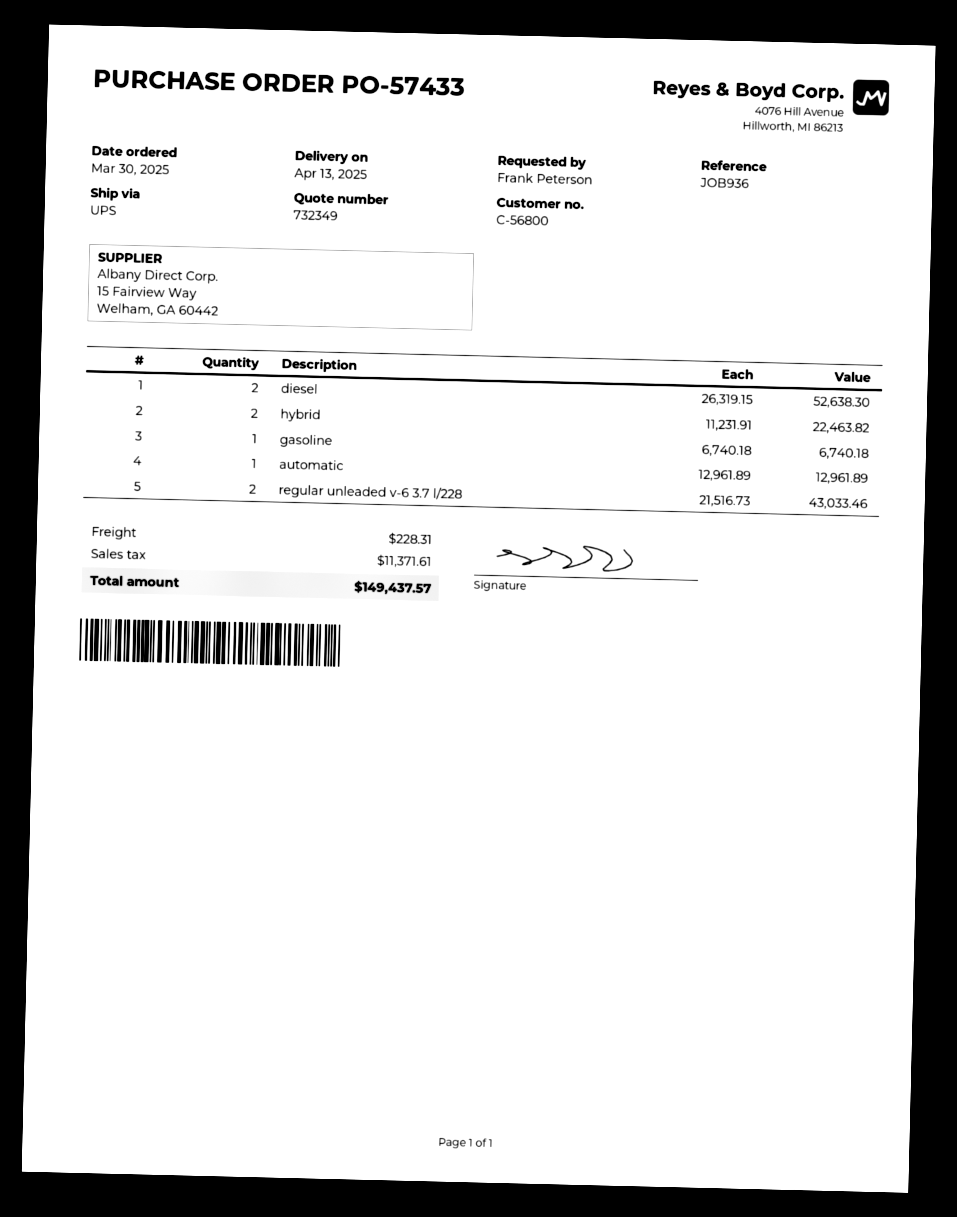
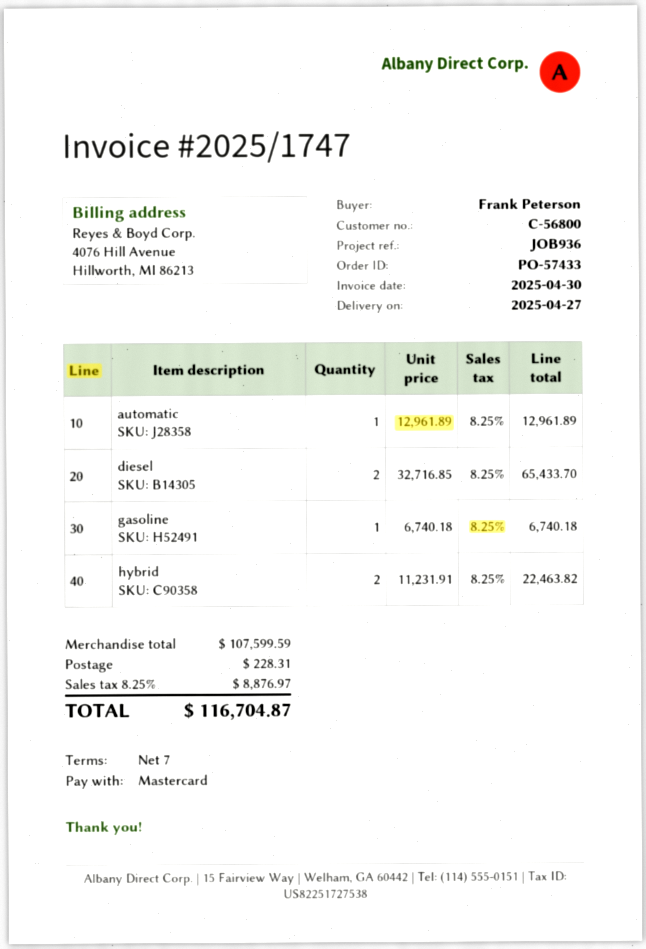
delivery date: 2025-04-13 -> 2025-04-27
diesel: 2 x 26319.15 = 52638.30 -> 2 x 32716.85 = 65433.70
regular unleaded v-6 3.7 l/228: 2 x 21516.73 = 43033.46 -> none
tax: 11371.61 -> 8876.97
total: 149437.57 -> 116704.87

